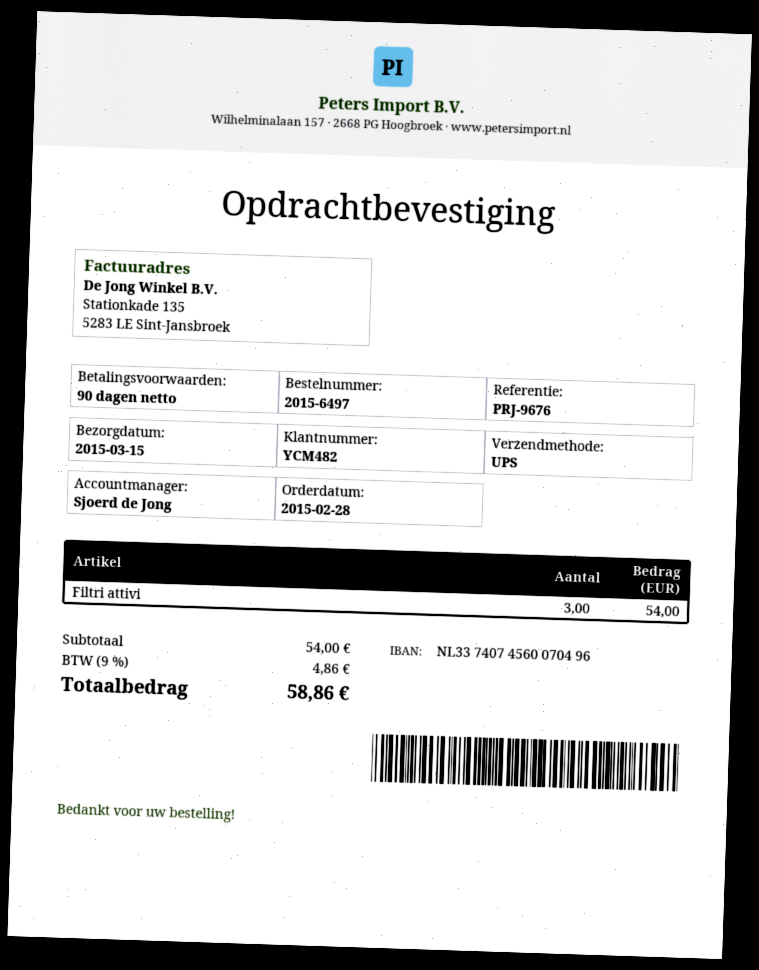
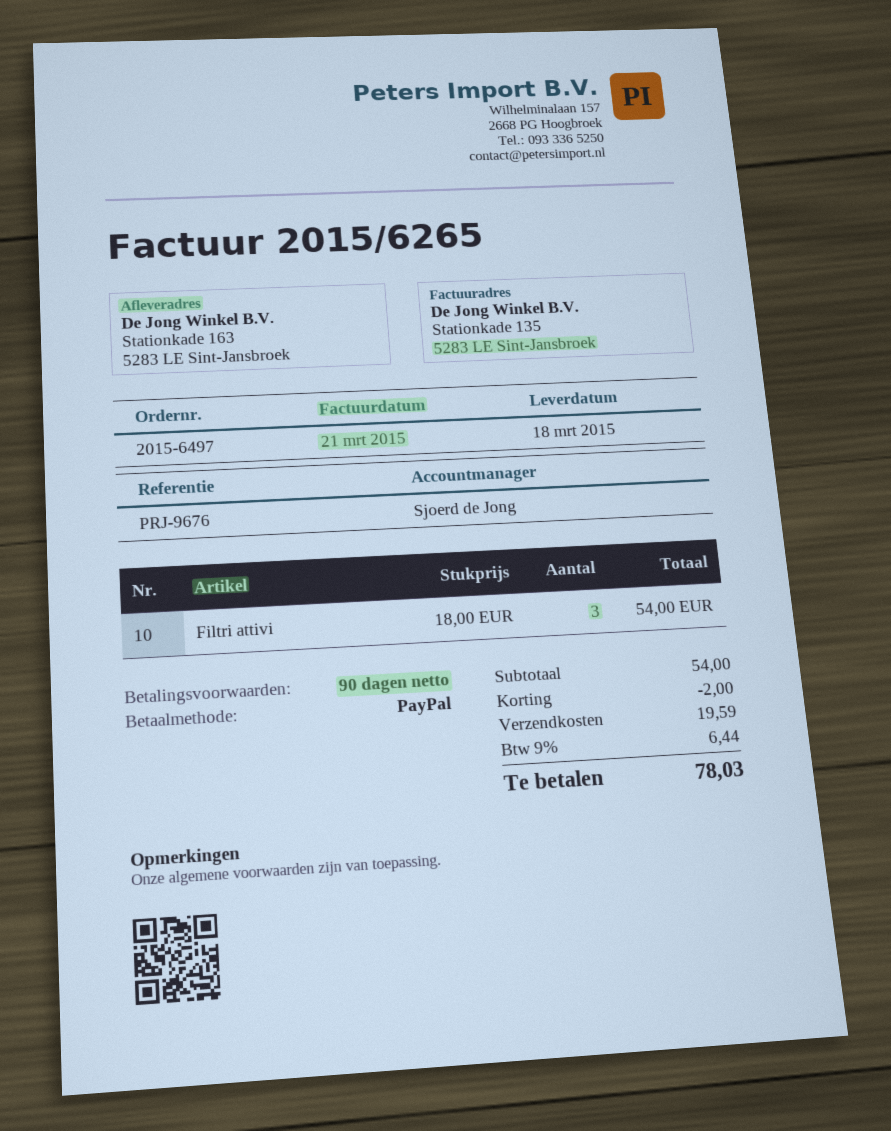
delivery date: 2015-03-15 -> 2015-03-18
discount: none -> 2.00
shipping: none -> 19.59
tax: 9% = 4.86 -> 9% = 6.44
total: 58.86 -> 78.03

